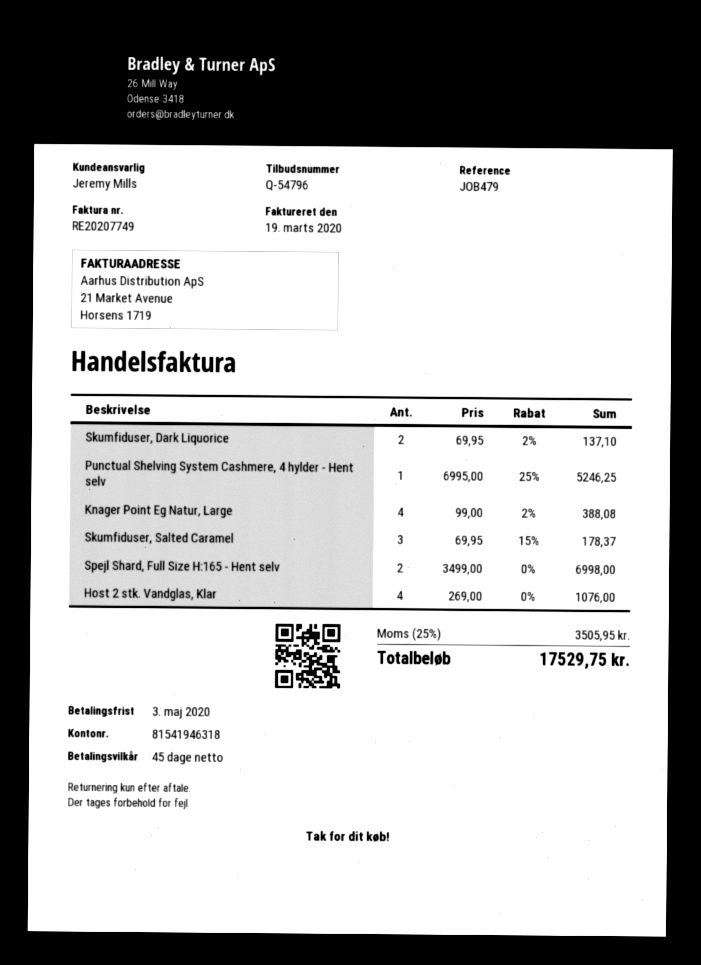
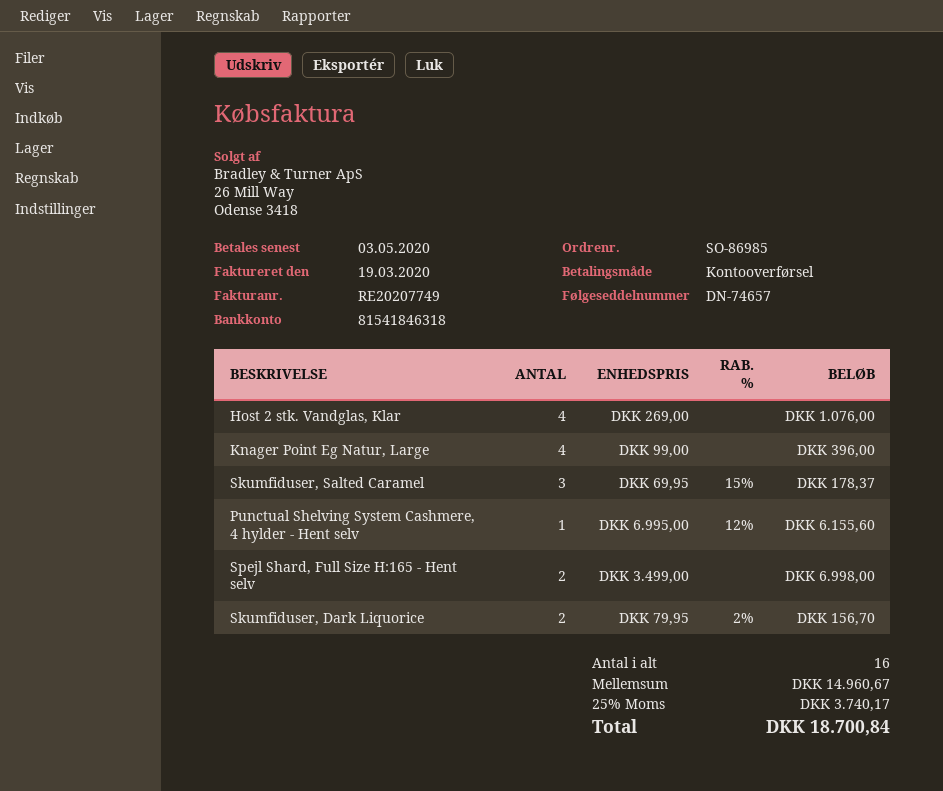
bank account: 81541946318 -> 81541846318
Skumfiduser, Dark Liquorice: 2 x 69.95 - 2% = 137.10 -> 2 x 79.95 - 2% = 156.70
Punctual Shelving System Cashmere, 4 hylder - Hent selv: 1 x 6995.00 - 25% = 5246.25 -> 1 x 6995.00 - 12% = 6155.60
Knager Point Eg Natur, Large: 4 x 99.00 - 2% = 388.08 -> 4 x 99.00 = 396.00
tax: 25% = 3505.95 -> 25% = 3740.17
total: 17529.75 -> 18700.84

